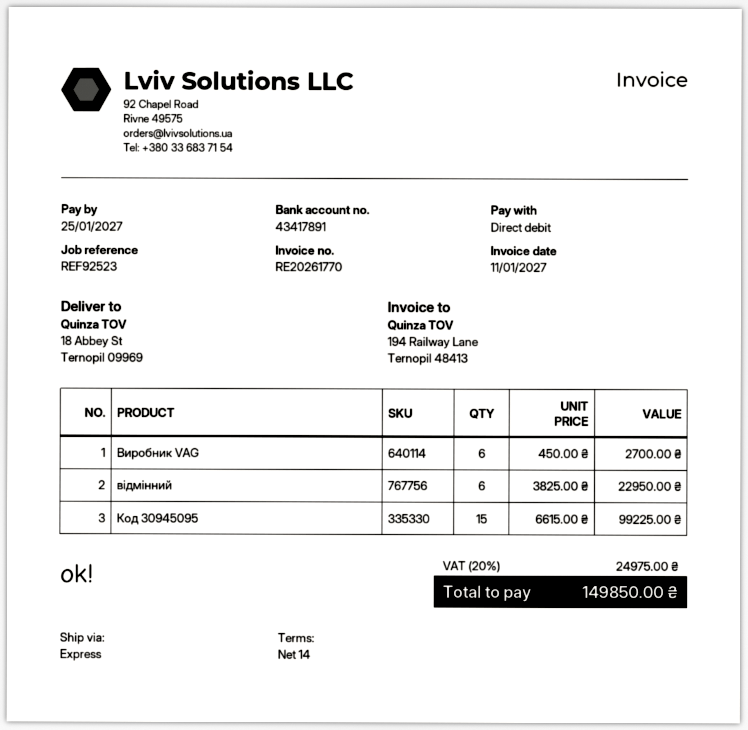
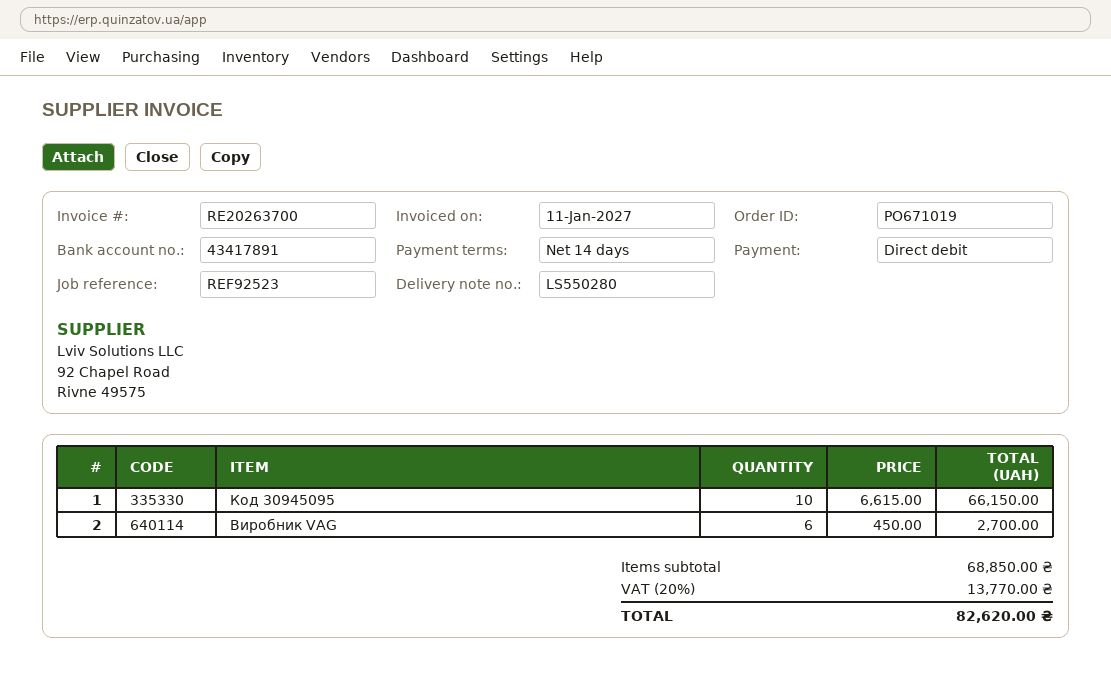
invoice number: RE20261770 -> RE20263700
відмінний: 6 x 3825.00 = 22950.00 -> none
Код 30945095: 15 x 6615.00 = 99225.00 -> 10 x 6615.00 = 66150.00
tax: 20% = 24975.00 -> 20% = 13770.00
total: 149850.00 -> 82620.00

